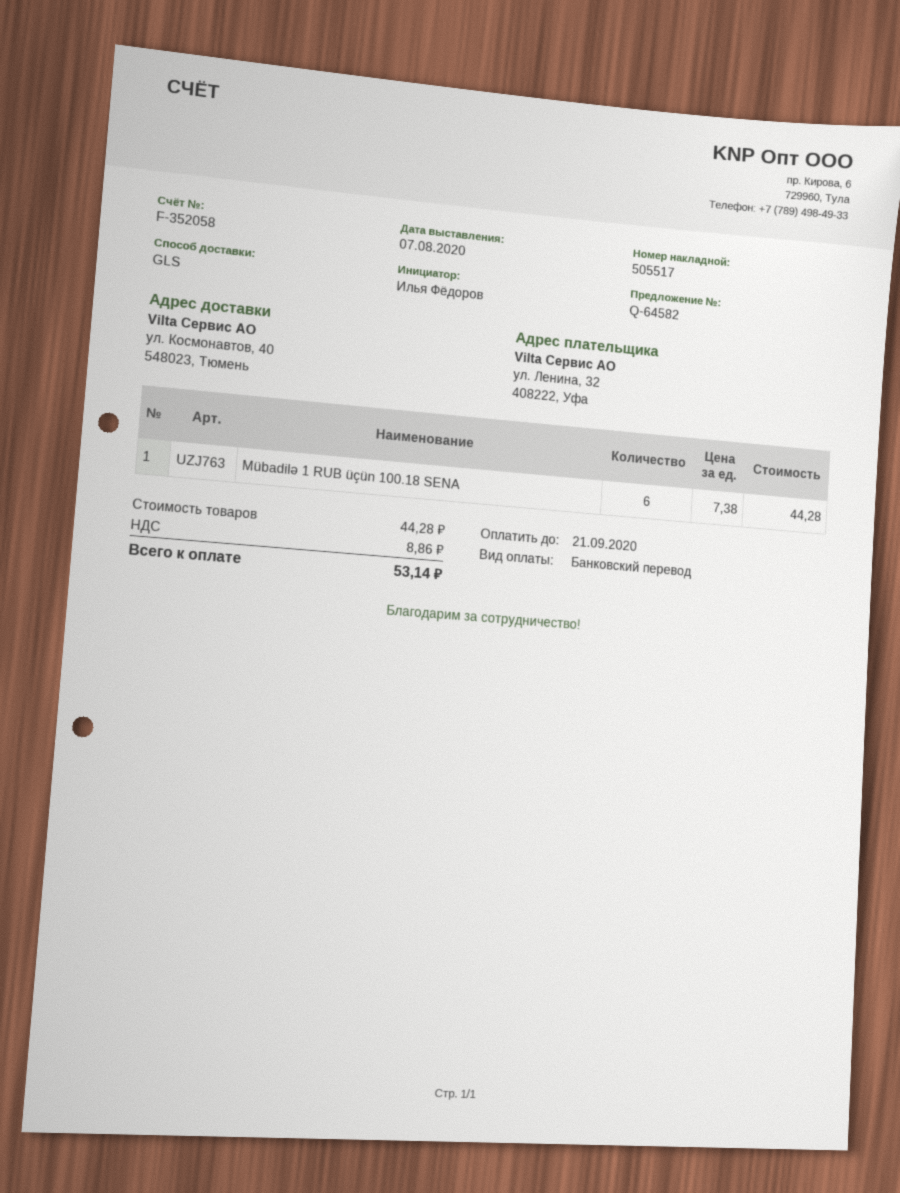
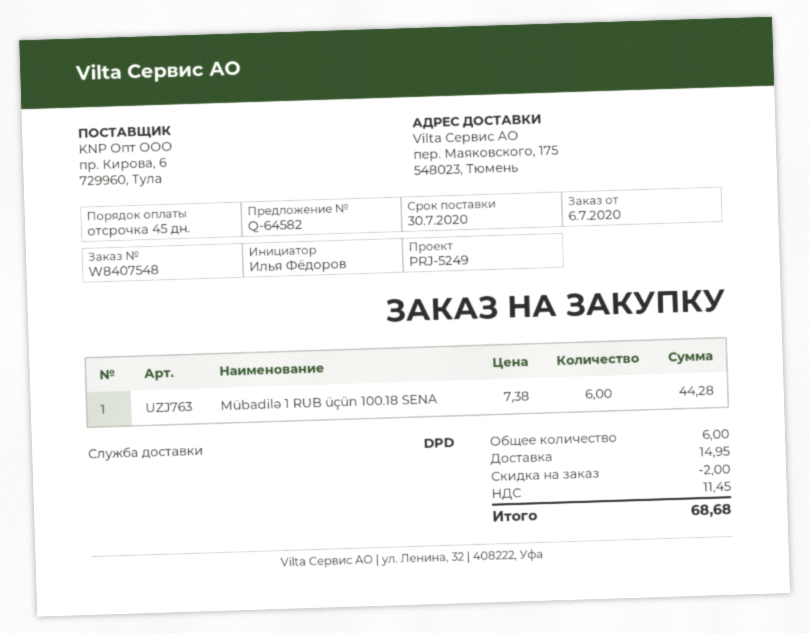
shipping method: GLS -> DPD
ship to: ул. Космонавтов, 40, 548023, Тюмень -> пер. Маяковского, 175, 548023, Тюмень
discount: none -> 2.00
shipping: none -> 14.95
tax: 8.86 -> 11.45
total: 53.14 -> 68.68

